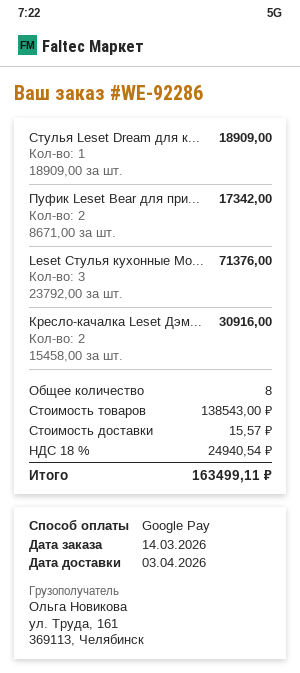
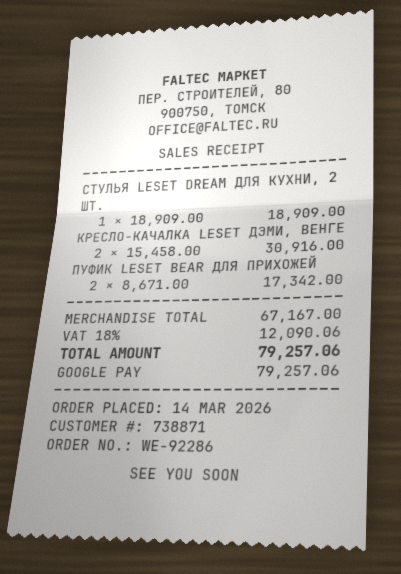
Leset Стулья кухонные Мо...: 3 x 23792.00 = 71376.00 -> none
subtotal: 138543.00 -> 67167.00
shipping: 15.57 -> none
tax: 18% = 24940.54 -> 18% = 12090.06
total: 163499.11 -> 79257.06

